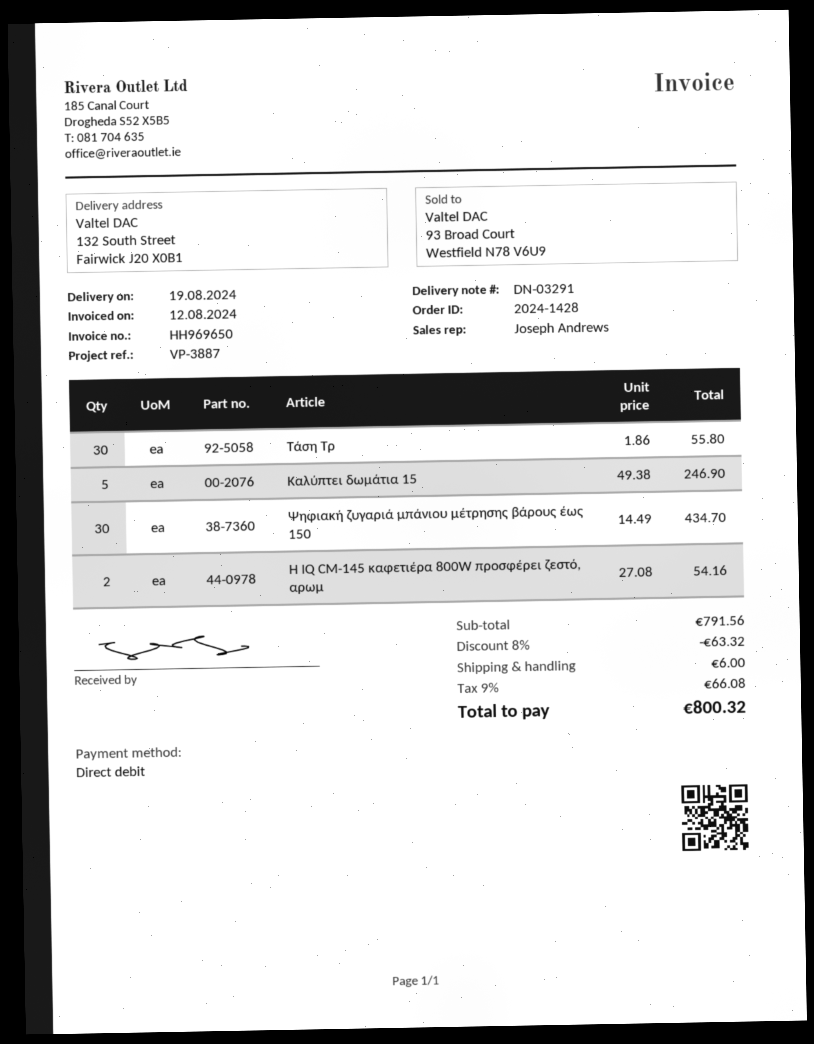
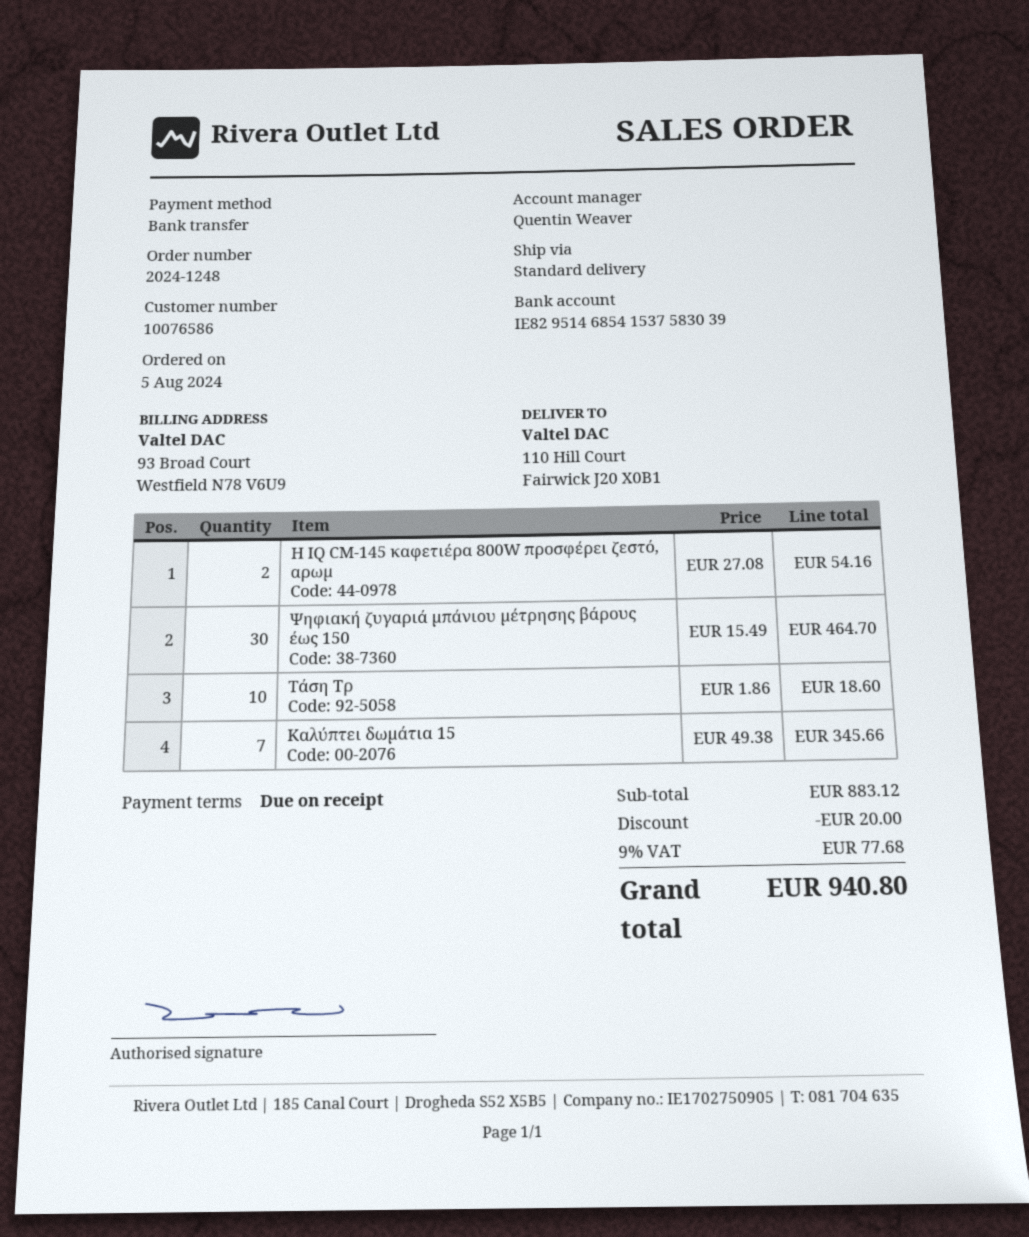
order number: 2024-1428 -> 2024-1248
sales rep: Joseph Andrews -> Quentin Weaver
payment method: direct debit -> bank transfer
ship to: 132 South Street, Fairwick J20 X0B1 -> 110 Hill Court, Fairwick J20 X0B1
Τάση Τρ: 30 x 1.86 = 55.80 -> 10 x 1.86 = 18.60
Καλύπτει δωμάτια 15: 5 x 49.38 = 246.90 -> 7 x 49.38 = 345.66
Ψηφιακή ζυγαριά μπάνιου μέτρησης βάρους έως 150: 30 x 14.49 = 434.70 -> 30 x 15.49 = 464.70
subtotal: 791.56 -> 883.12
discount: 63.32 -> 20.00
shipping: 6.00 -> none
tax: 9% = 66.08 -> 9% = 77.68
total: 800.32 -> 940.80

